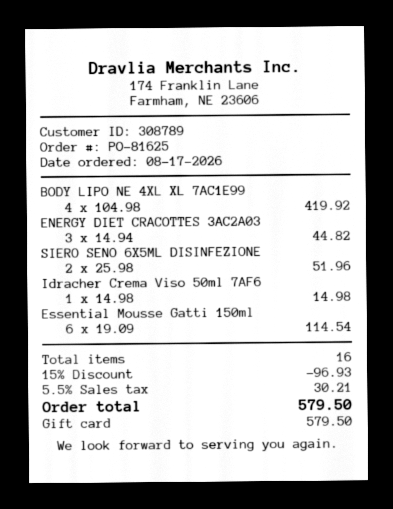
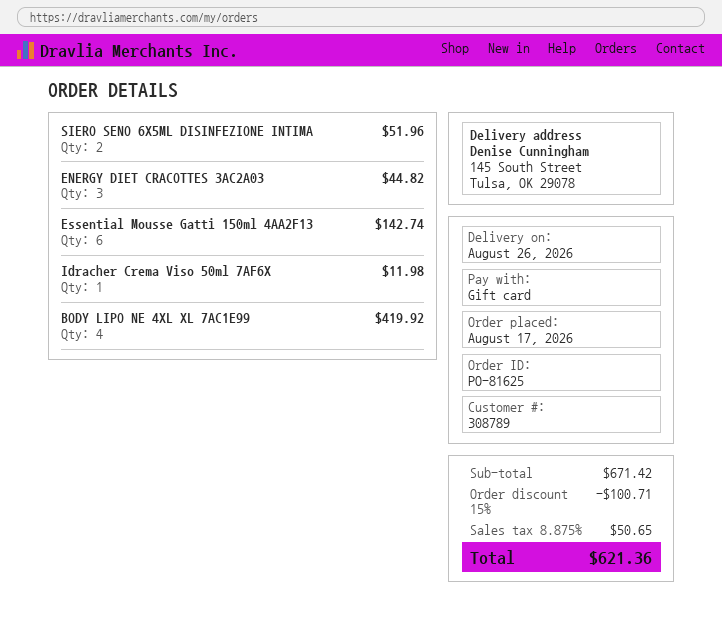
Idracher Crema Viso 50ml 7AF6: 1 for 14.98 -> 1 for 11.98
Essential Mousse Gatti 150ml: 6 for 114.54 -> 6 for 142.74
discount: 15% = 96.93 -> 15% = 100.71
tax: 5.5% = 30.21 -> 8.875% = 50.65
total: 579.50 -> 621.36

